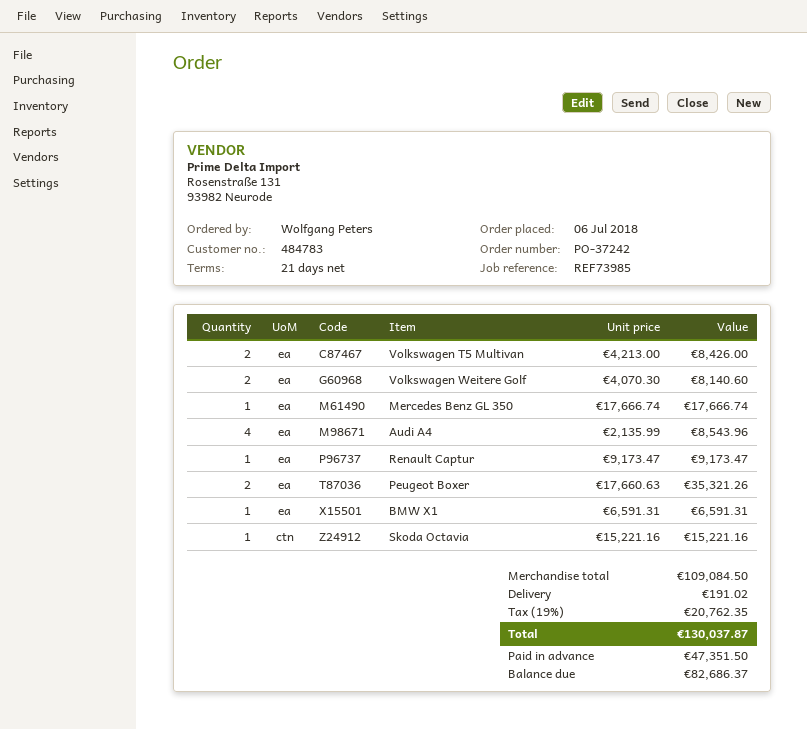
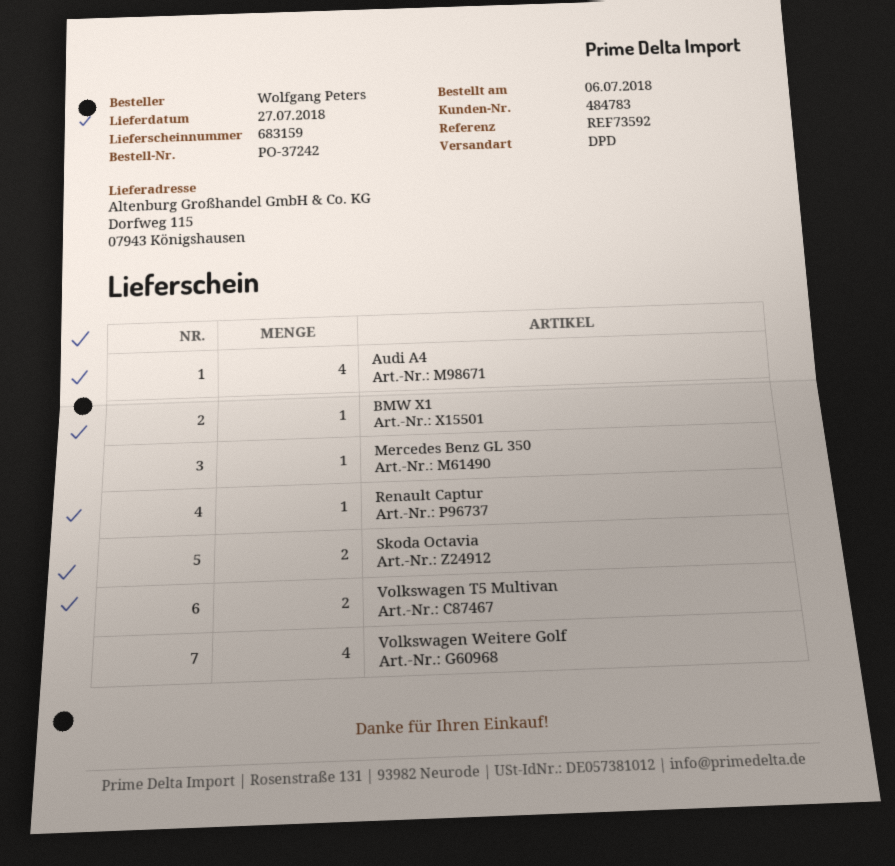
reference: REF73985 -> REF73592
Volkswagen Weitere Golf: 2 -> 4
Peugeot Boxer: 2 -> none
Skoda Octavia: 1 -> 2

